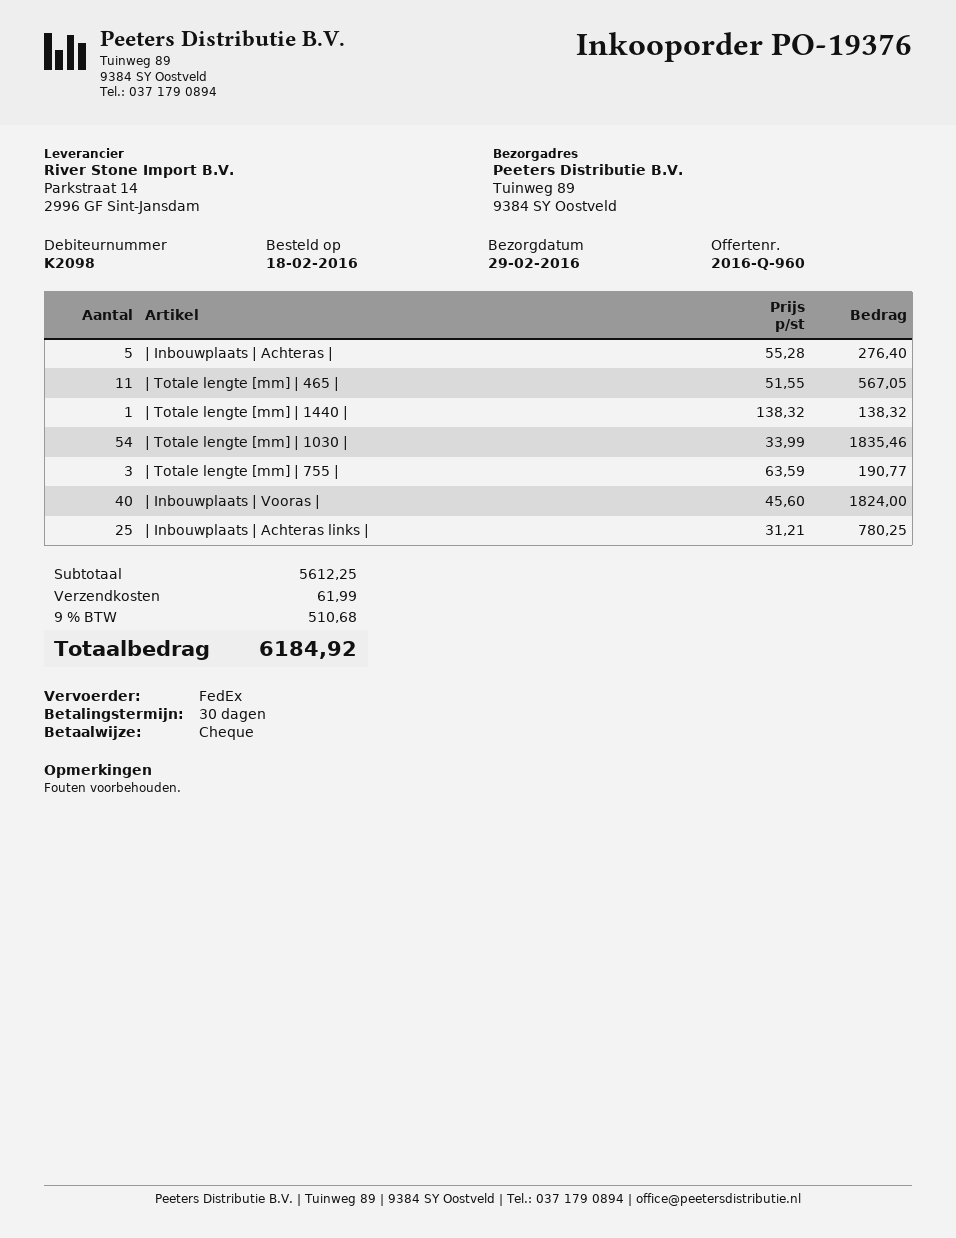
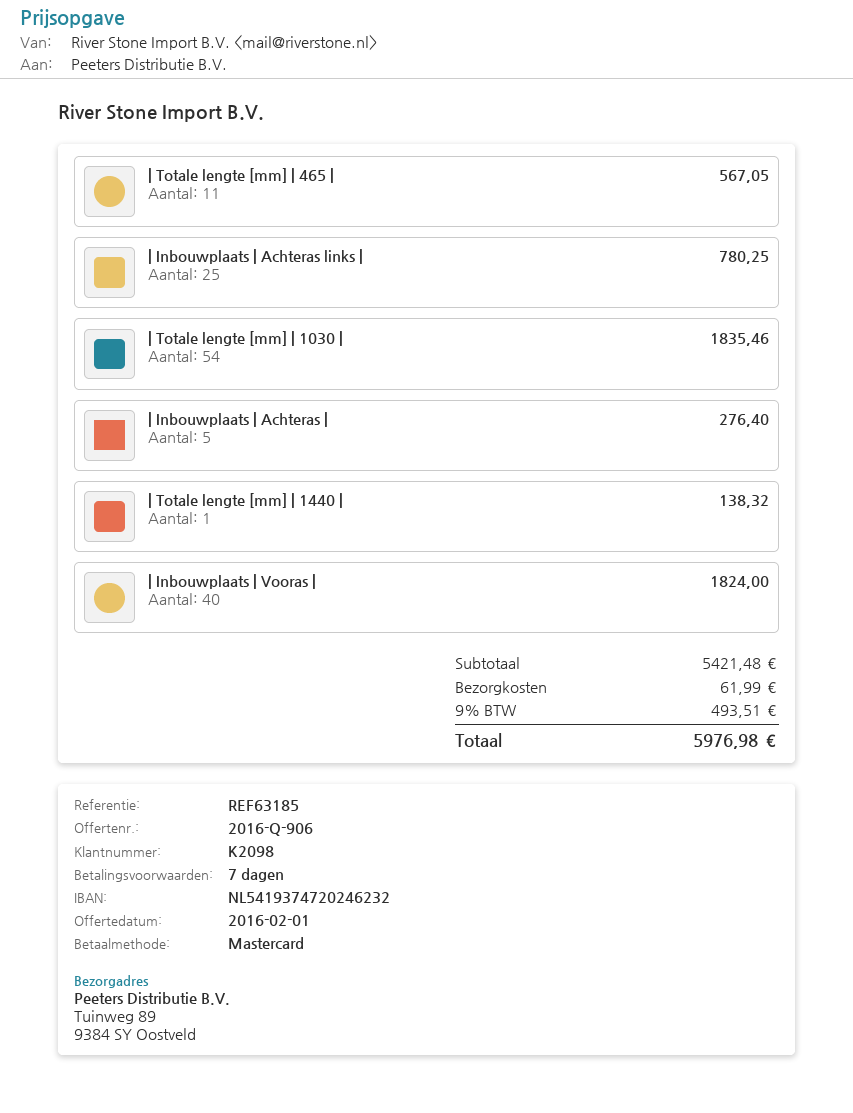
quote number: 2016-Q-960 -> 2016-Q-906
payment terms: 30 days -> 7 days
payment method: cheque -> Mastercard
| Totale lengte [mm] | 755 |: 3 for 190.77 -> none
subtotal: 5612.25 -> 5421.48
tax: 9% = 510.68 -> 9% = 493.51
total: 6184.92 -> 5976.98

